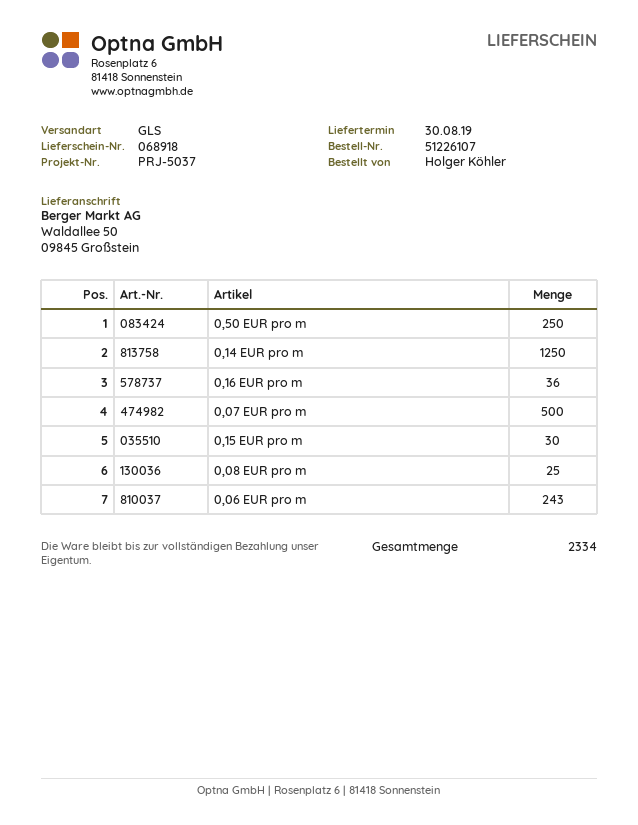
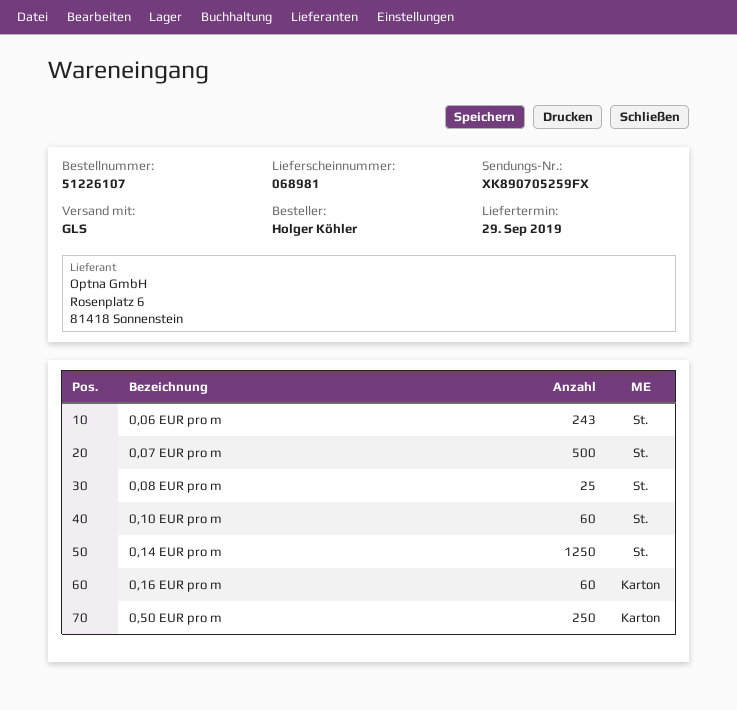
delivery note number: 068918 -> 068981
delivery date: 2019-08-30 -> 2019-09-29
0,16 EUR pro m: 36 -> 60
0,15 EUR pro m: 30 -> none
0,10 EUR pro m: none -> 60

